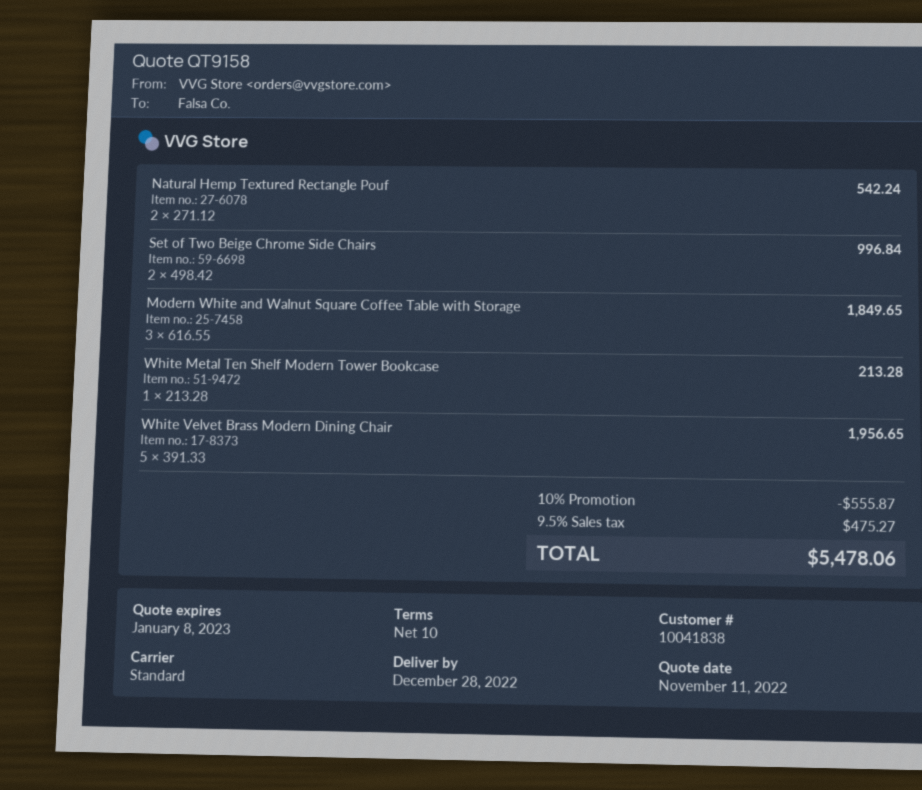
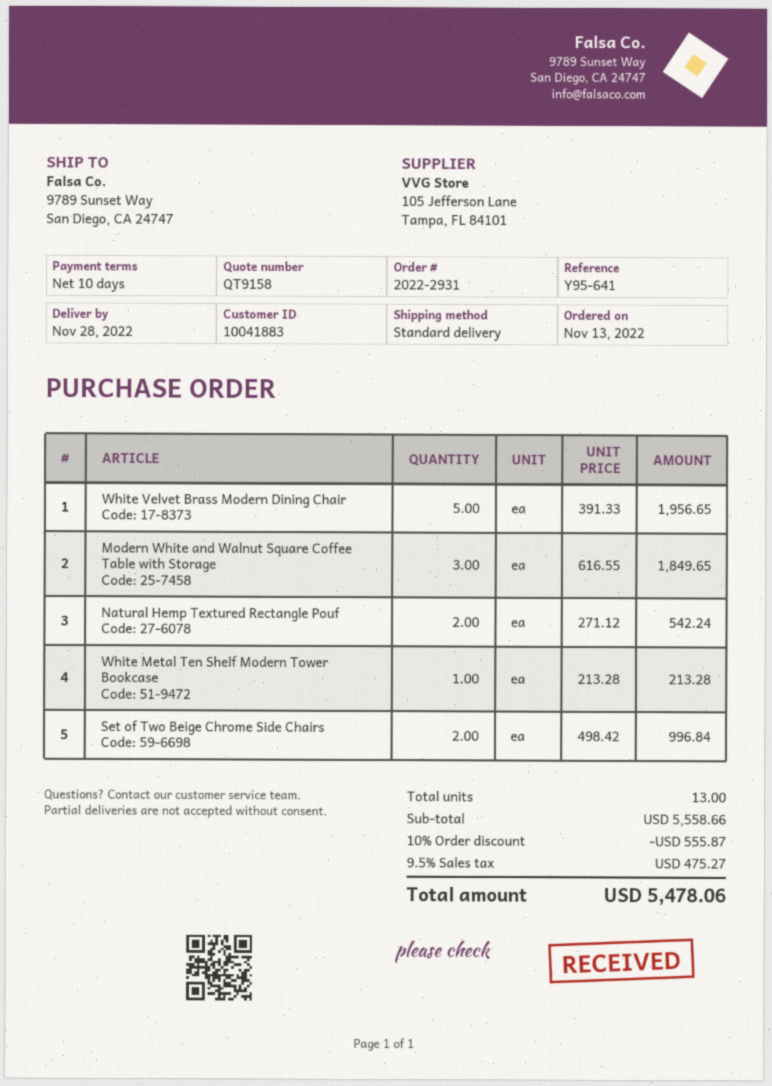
delivery date: 2022-12-28 -> 2022-11-28
customer number: 10041838 -> 10041883

